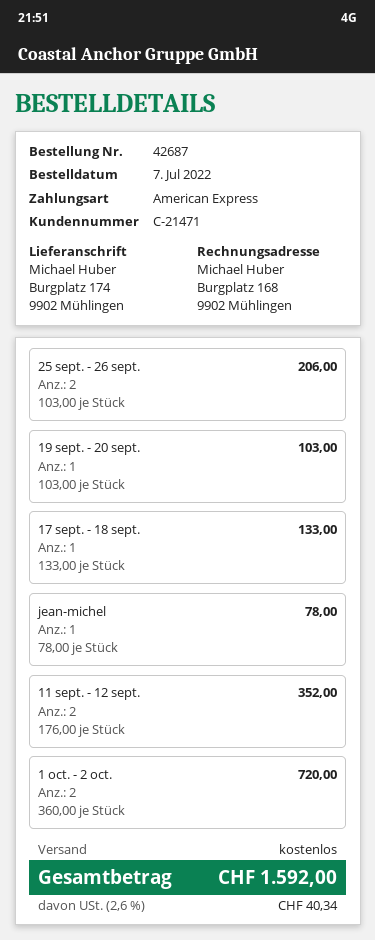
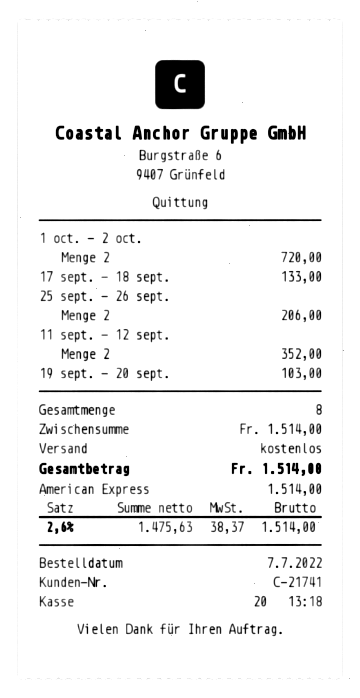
customer number: C-21471 -> C-21741
jean-michel: 1 for 78.00 -> none
tax: 2.6% = 40.34 -> 2.6% = 38.37
total: 1592.00 -> 1514.00

